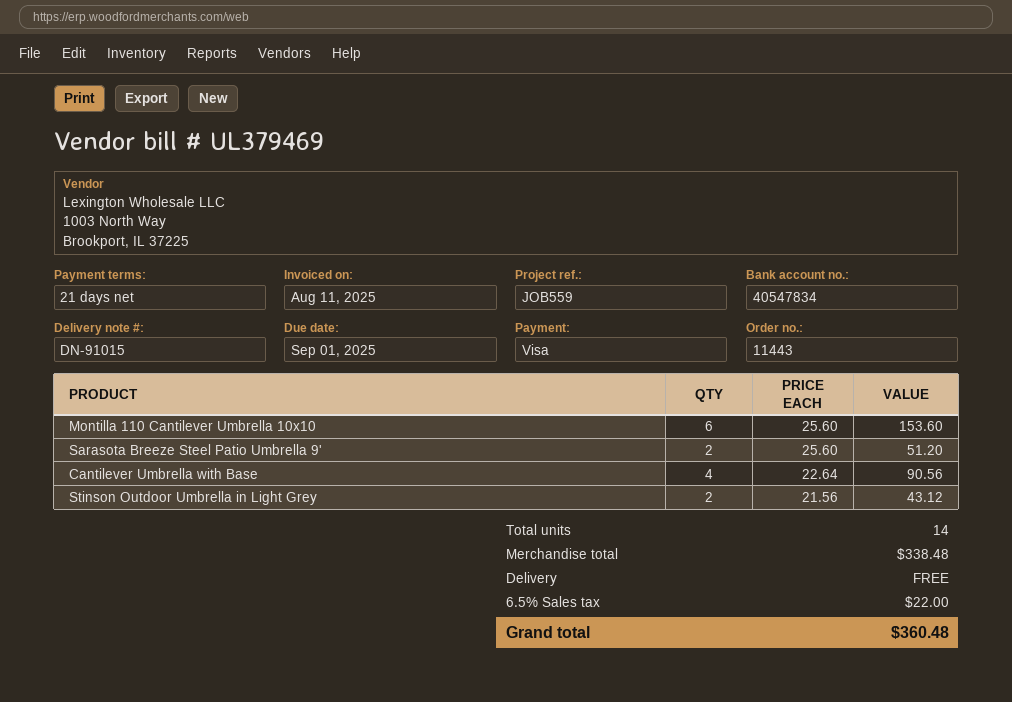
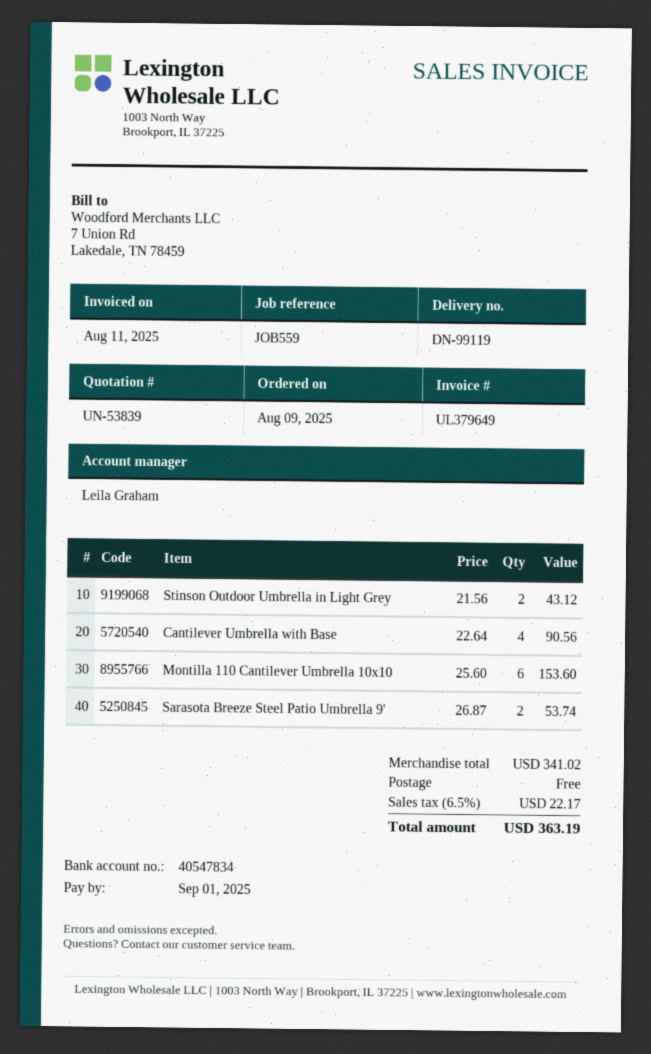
delivery note number: DN-91015 -> DN-99119
invoice number: UL379469 -> UL379649
Sarasota Breeze Steel Patio Umbrella 9': 2 x 25.60 = 51.20 -> 2 x 26.87 = 53.74
subtotal: 338.48 -> 341.02
tax: 6.5% = 22.00 -> 6.5% = 22.17
total: 360.48 -> 363.19

